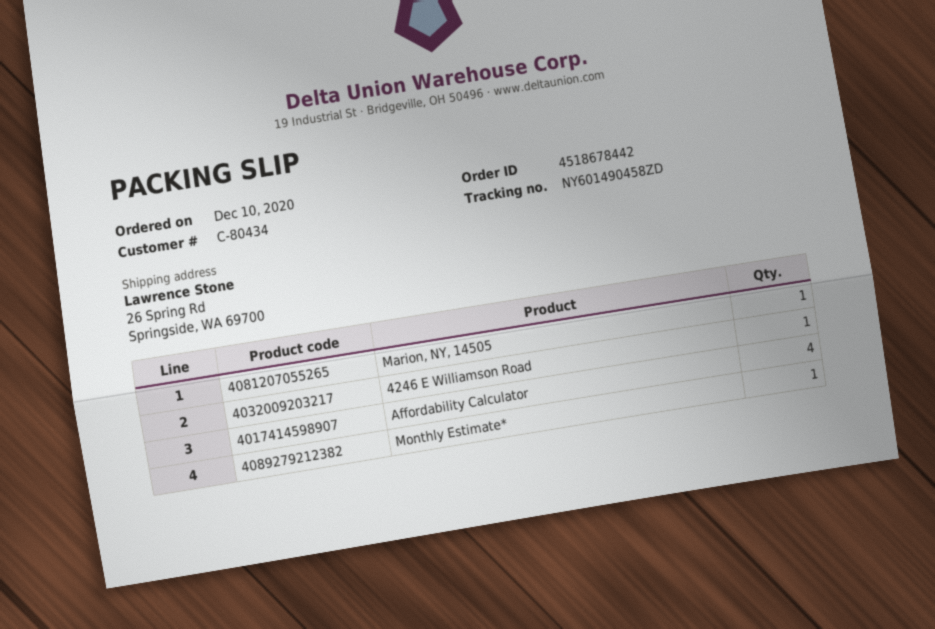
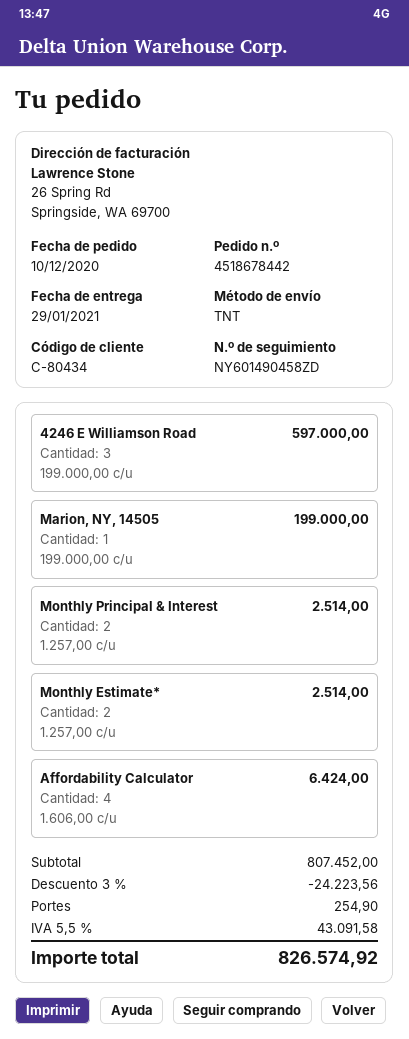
4246 E Williamson Road: 1 -> 3
Monthly Estimate*: 1 -> 2
Monthly Principal & Interest: none -> 2

